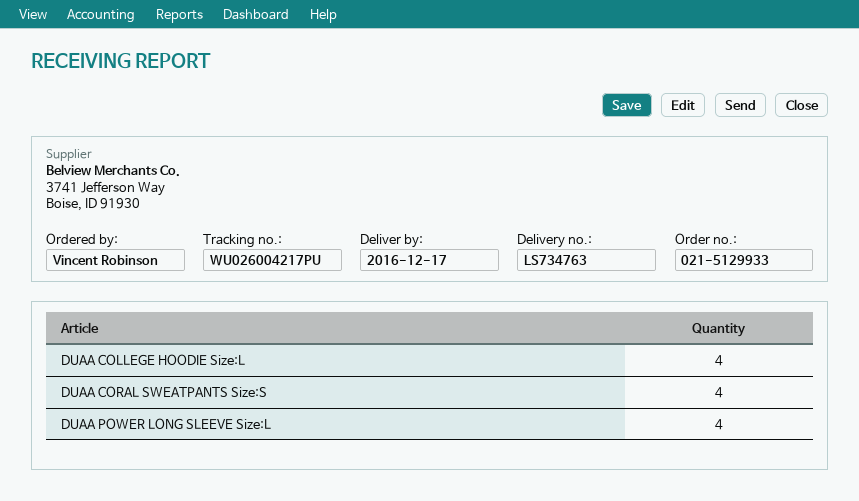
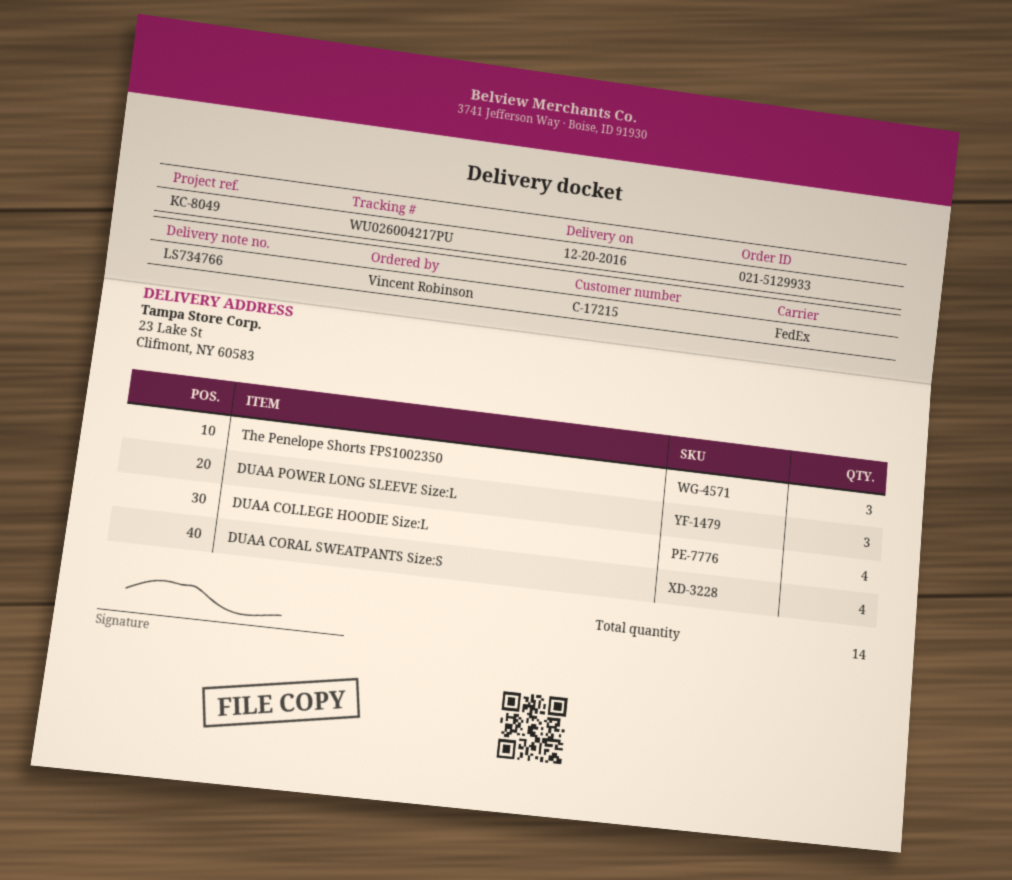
delivery note number: LS734763 -> LS734766
delivery date: 2016-12-17 -> 2016-12-20
DUAA POWER LONG SLEEVE Size:L: 4 -> 3
The Penelope Shorts FPS1002350: none -> 3

